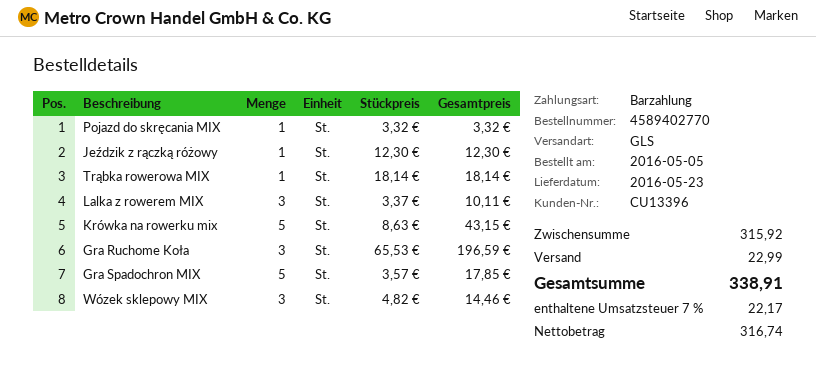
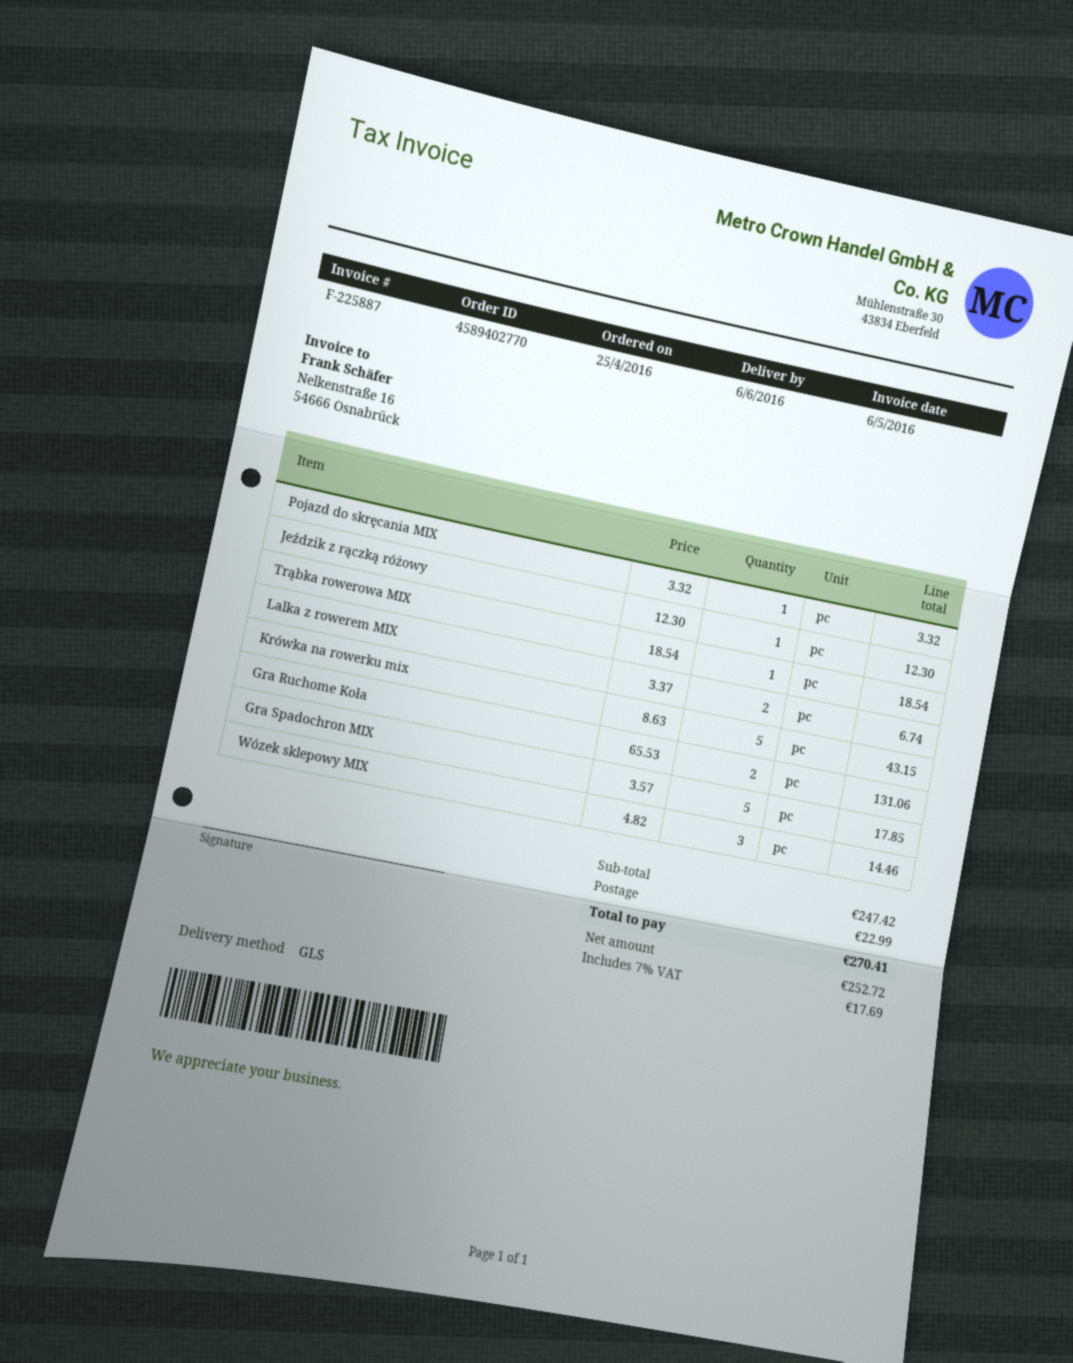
order date: 2016-05-05 -> 2016-04-25
delivery date: 2016-05-23 -> 2016-06-06
Trąbka rowerowa MIX: 1 x 18.14 = 18.14 -> 1 x 18.54 = 18.54
Lalka z rowerem MIX: 3 x 3.37 = 10.11 -> 2 x 3.37 = 6.74
Gra Ruchome Koła: 3 x 65.53 = 196.59 -> 2 x 65.53 = 131.06
subtotal: 315.92 -> 247.42
net: 316.74 -> 252.72
tax: 7% = 22.17 -> 7% = 17.69
total: 338.91 -> 270.41

